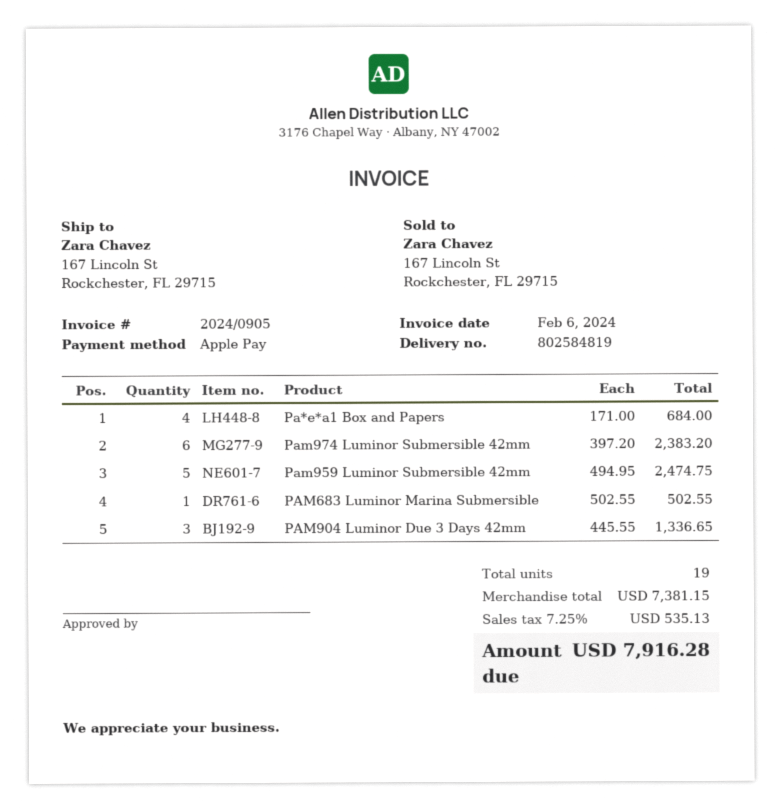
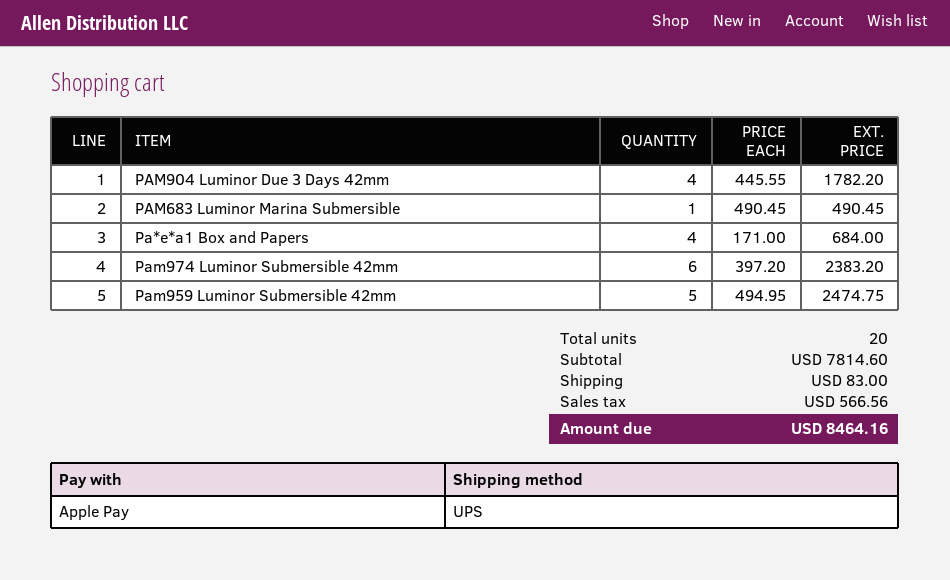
PAM683 Luminor Marina Submersible: 1 x 502.55 = 502.55 -> 1 x 490.45 = 490.45
PAM904 Luminor Due 3 Days 42mm: 3 x 445.55 = 1336.65 -> 4 x 445.55 = 1782.20
total quantity: 19 -> 20
subtotal: 7381.15 -> 7814.60
shipping: none -> 83.00
tax: 535.13 -> 566.56
total: 7916.28 -> 8464.16

